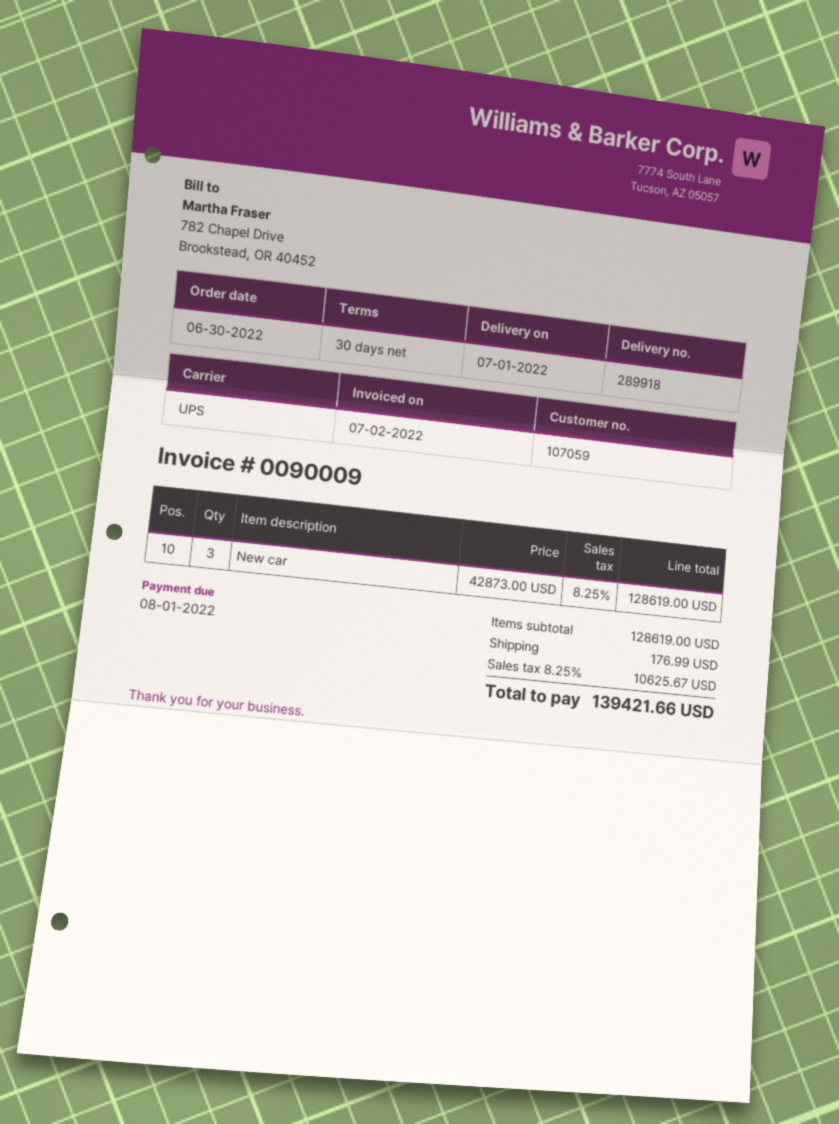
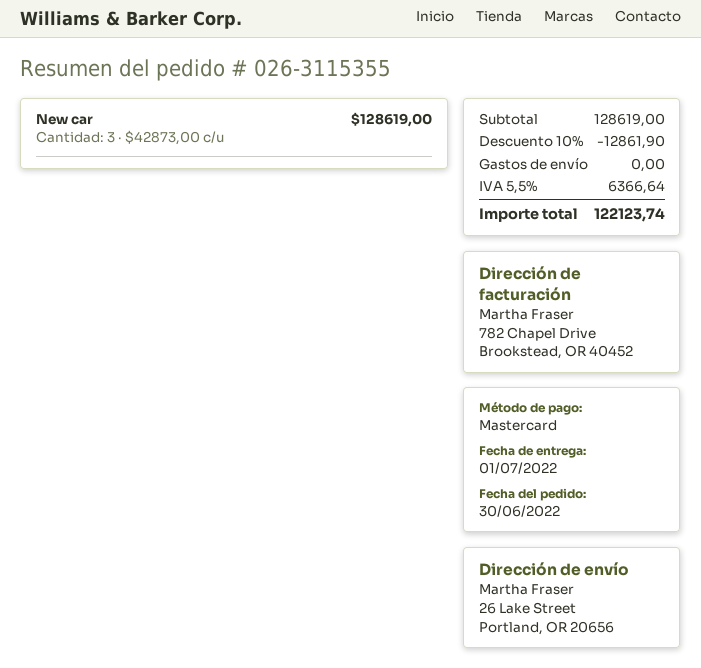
discount: none -> 10% = 12861.90
shipping: 176.99 -> 0.00
tax: 8.25% = 10625.67 -> 5.5% = 6366.64
total: 139421.66 -> 122123.74

